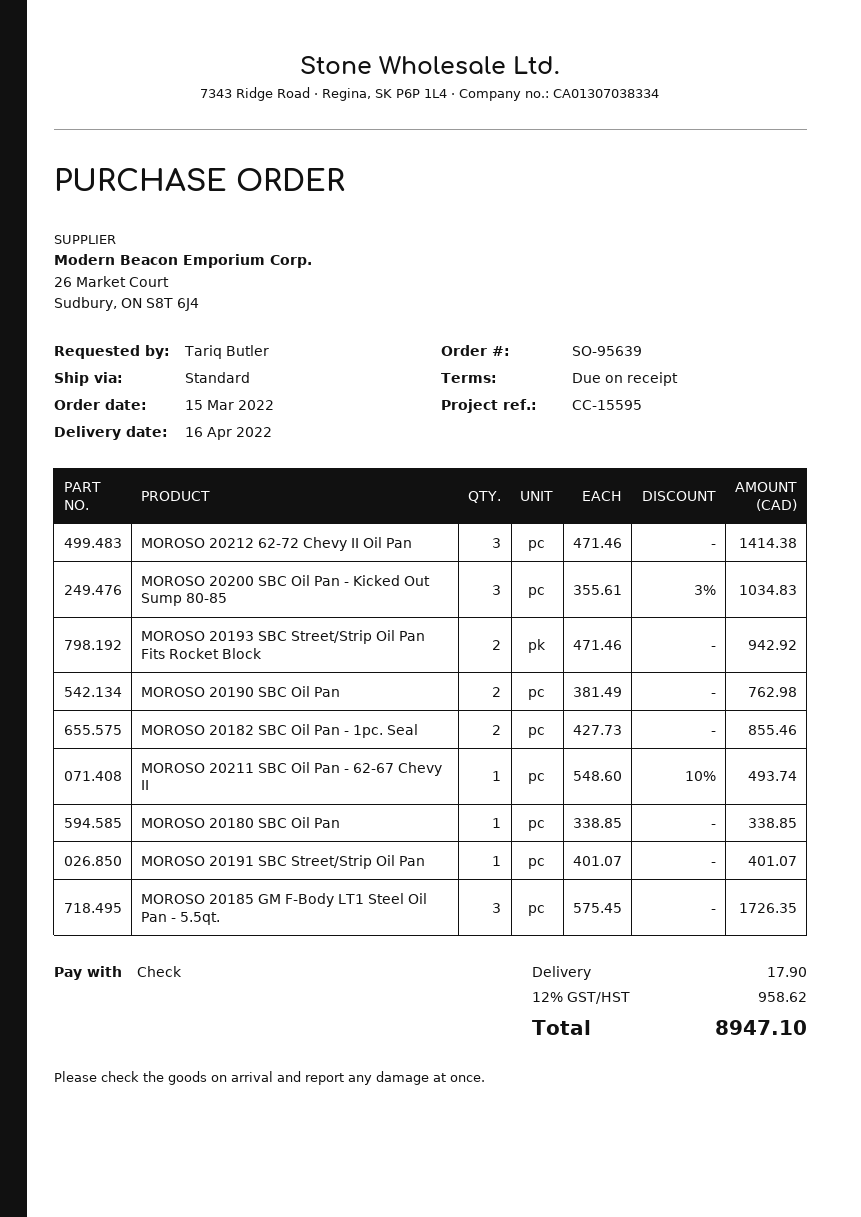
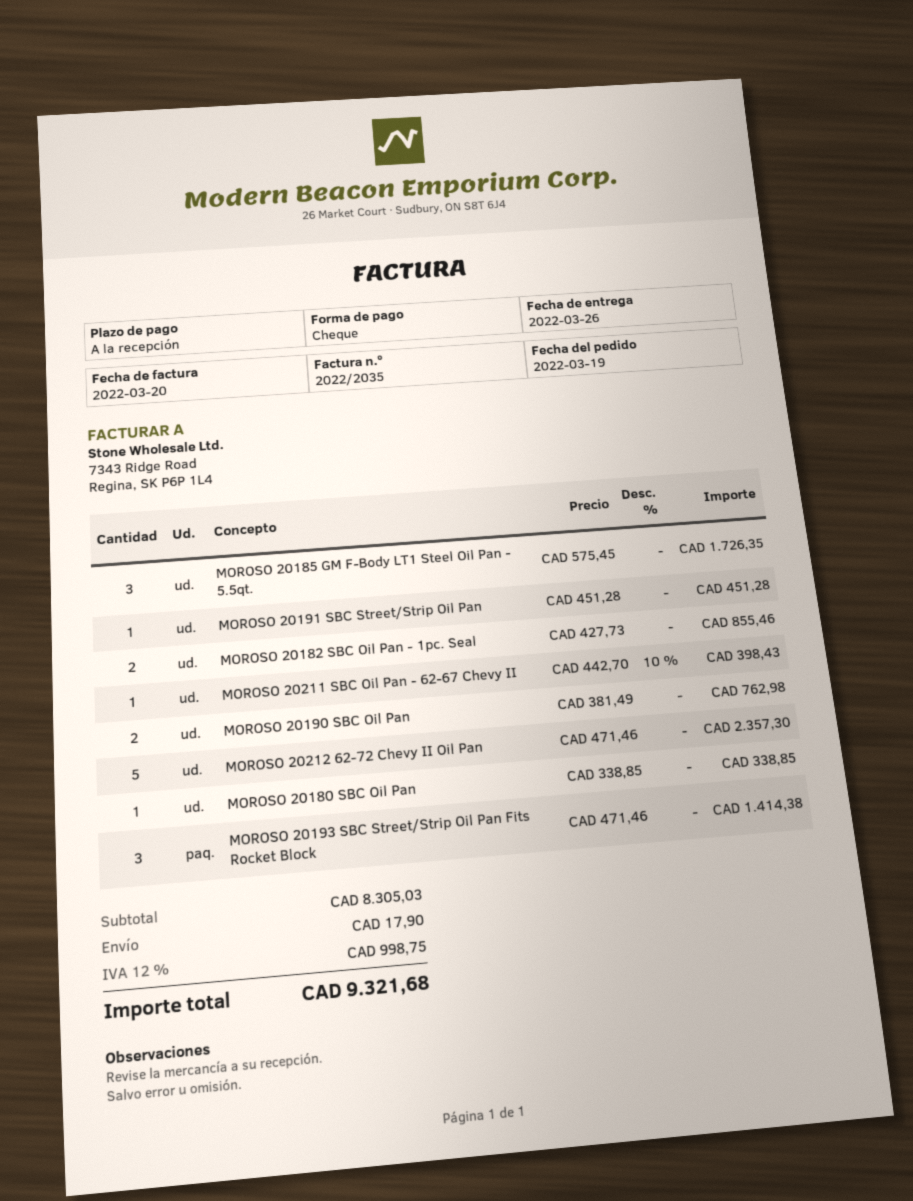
order date: 2022-03-15 -> 2022-03-19
delivery date: 2022-04-16 -> 2022-03-26
MOROSO 20212 62-72 Chevy II Oil Pan: 3 x 471.46 = 1414.38 -> 5 x 471.46 = 2357.30
MOROSO 20200 SBC Oil Pan - Kicked Out Sump 80-85: 3 x 355.61 - 3% = 1034.83 -> none
MOROSO 20193 SBC Street/Strip Oil Pan Fits Rocket Block: 2 x 471.46 = 942.92 -> 3 x 471.46 = 1414.38
MOROSO 20211 SBC Oil Pan - 62-67 Chevy II: 1 x 548.60 - 10% = 493.74 -> 1 x 442.70 - 10% = 398.43
MOROSO 20191 SBC Street/Strip Oil Pan: 1 x 401.07 = 401.07 -> 1 x 451.28 = 451.28
tax: 12% = 958.62 -> 12% = 998.75
total: 8947.10 -> 9321.68

